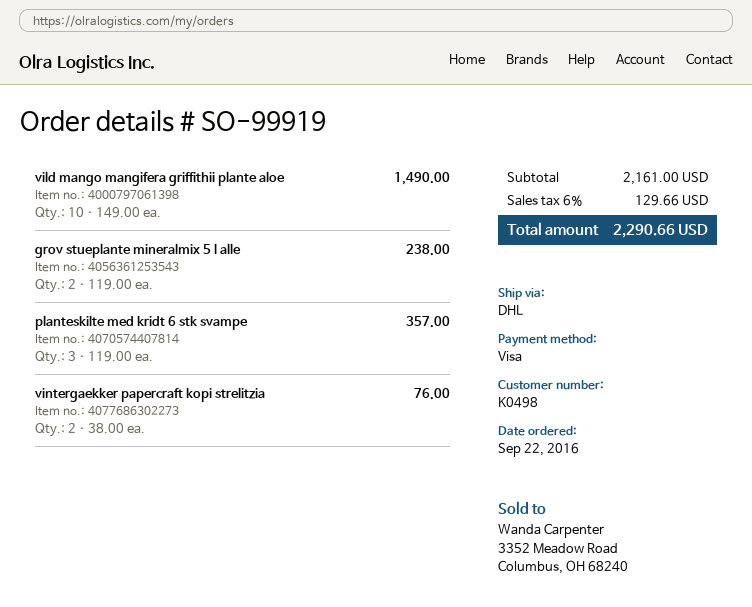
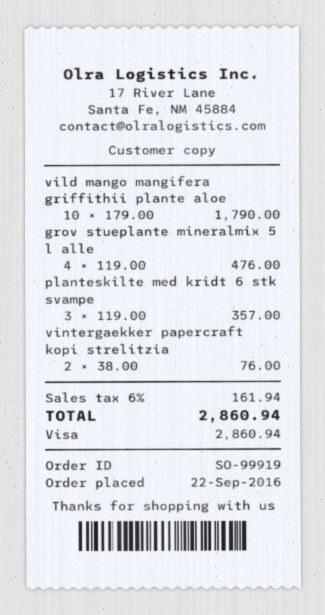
vild mango mangifera griffithii plante aloe: 10 x 149.00 = 1490.00 -> 10 x 179.00 = 1790.00
grov stueplante mineralmix 5 l alle: 2 x 119.00 = 238.00 -> 4 x 119.00 = 476.00
tax: 6% = 129.66 -> 6% = 161.94
total: 2290.66 -> 2860.94

